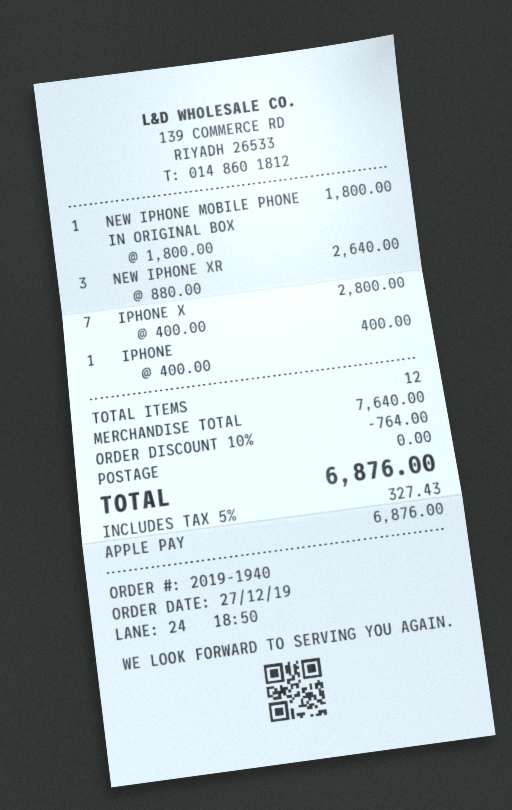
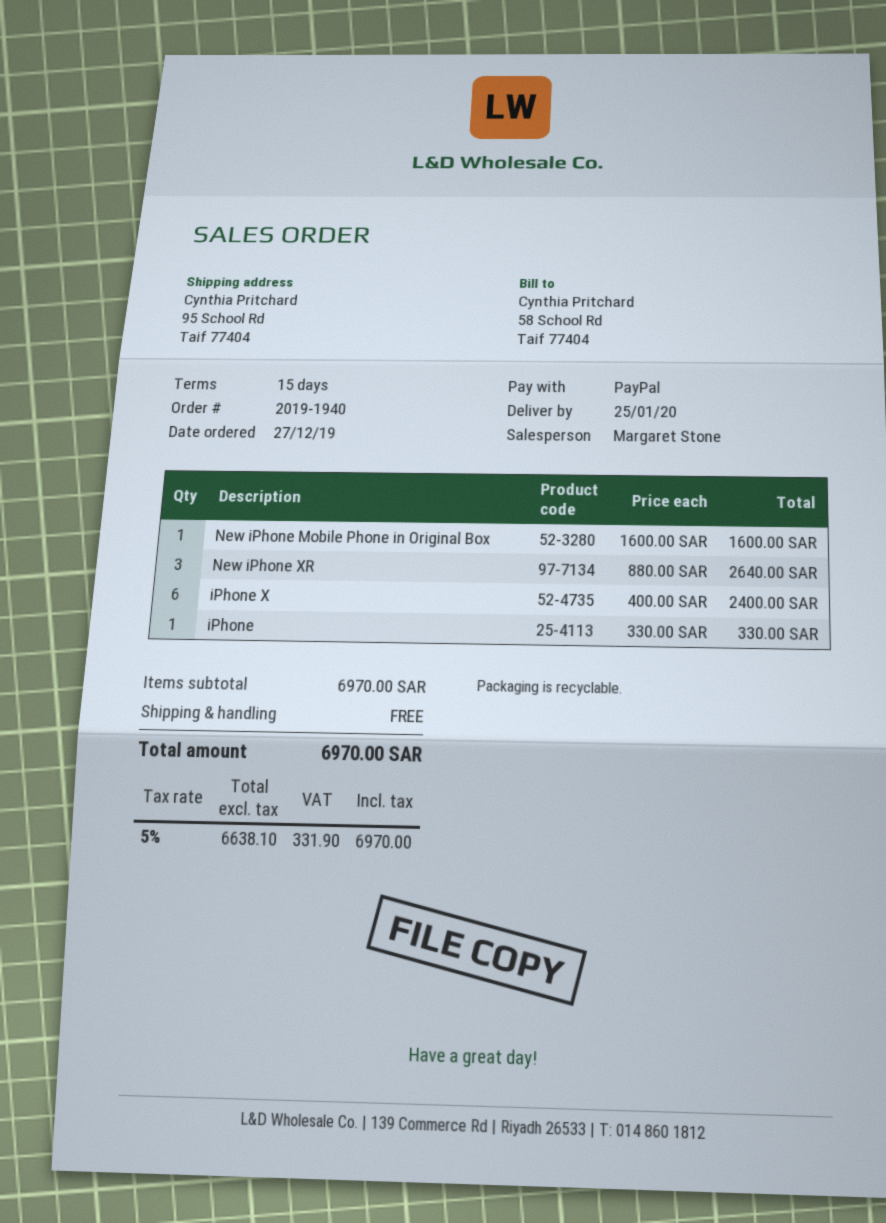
payment method: Apple Pay -> PayPal
NEW IPHONE MOBILE PHONE IN ORIGINAL BOX: 1 x 1800.00 = 1800.00 -> 1 x 1600.00 = 1600.00
IPHONE X: 7 x 400.00 = 2800.00 -> 6 x 400.00 = 2400.00
IPHONE: 1 x 400.00 = 400.00 -> 1 x 330.00 = 330.00
subtotal: 7640.00 -> 6970.00
discount: 10% = 764.00 -> none
tax: 5% = 327.43 -> 5% = 331.90
total: 6876.00 -> 6970.00

